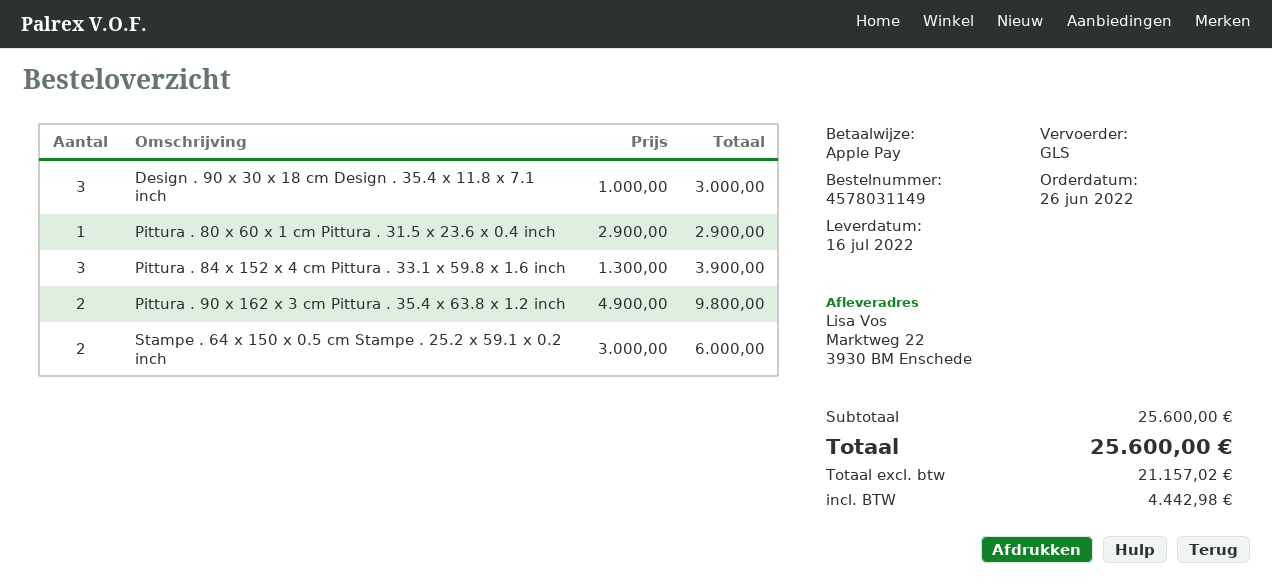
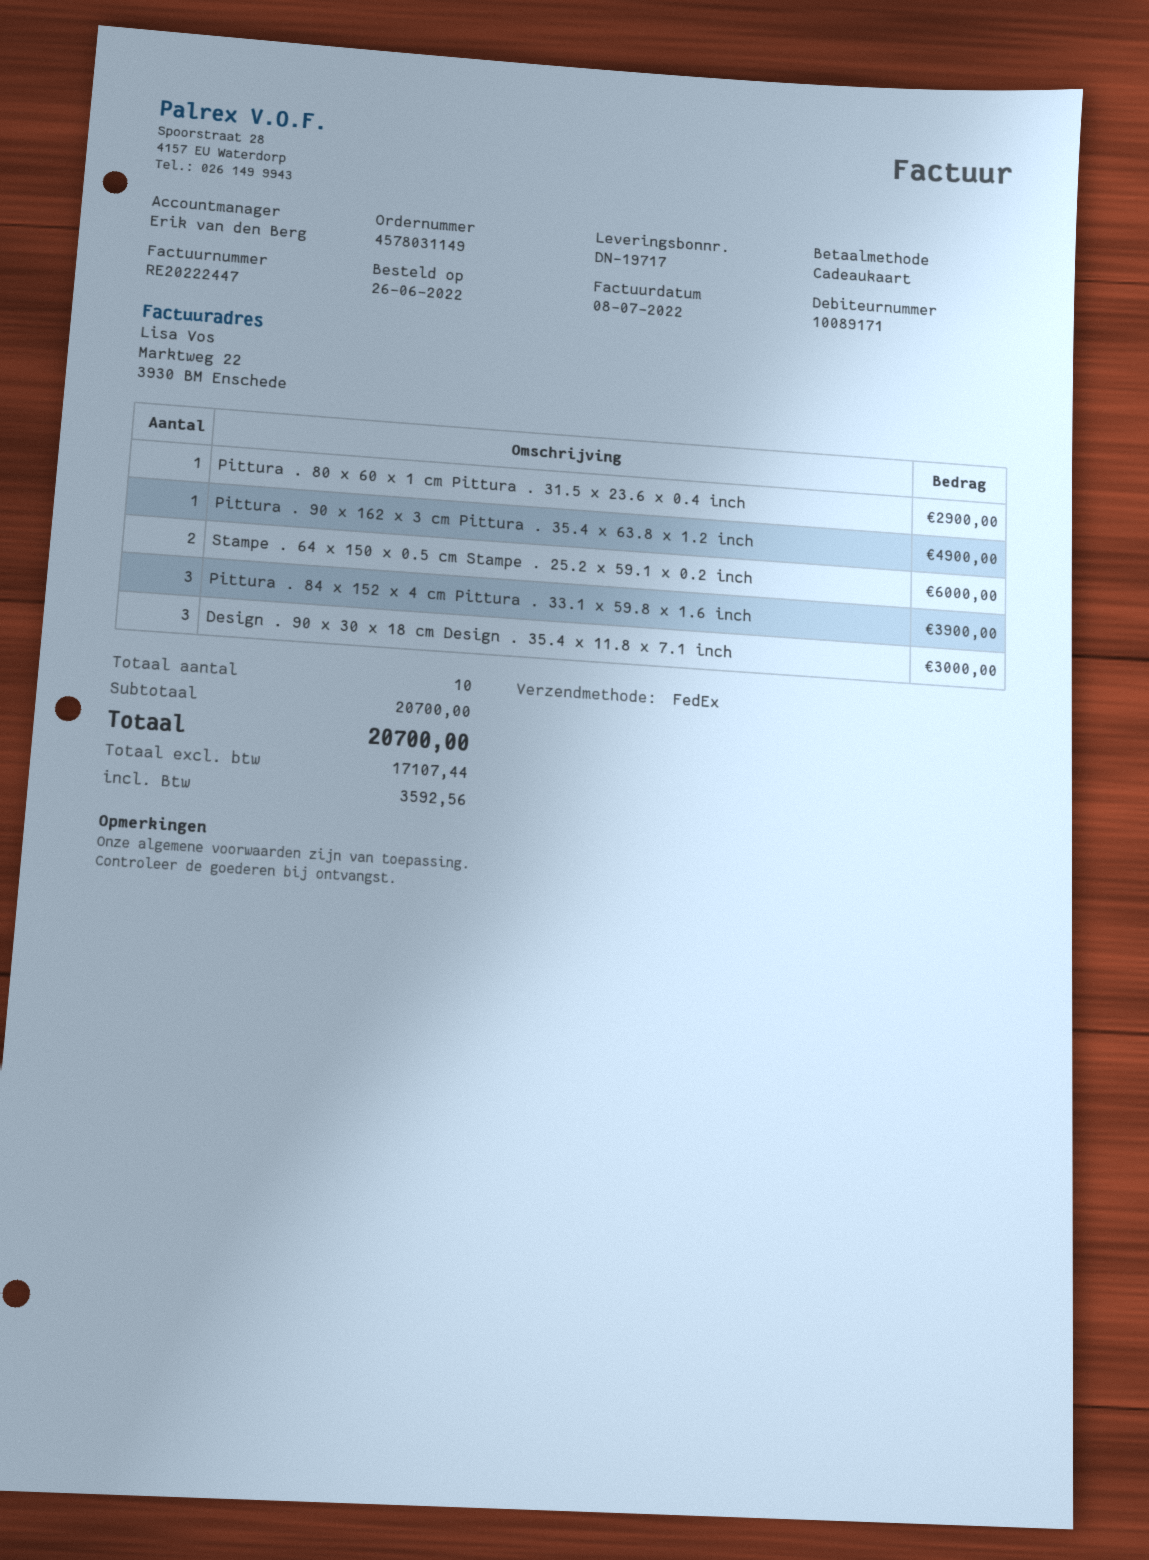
payment method: Apple Pay -> gift card
shipping method: GLS -> FedEx
Pittura . 90 x 162 x 3 cm Pittura . 35.4 x 63.8 x 1.2 inch: 2 for 9800.00 -> 1 for 4900.00
subtotal: 25600.00 -> 20700.00
net: 21157.02 -> 17107.44
tax: 4442.98 -> 3592.56
total: 25600.00 -> 20700.00

